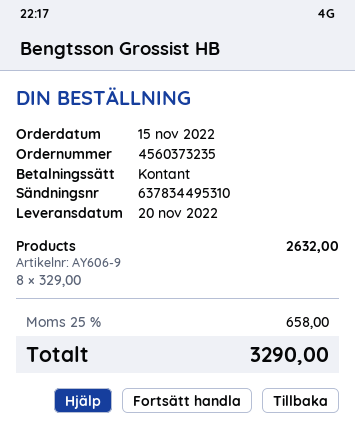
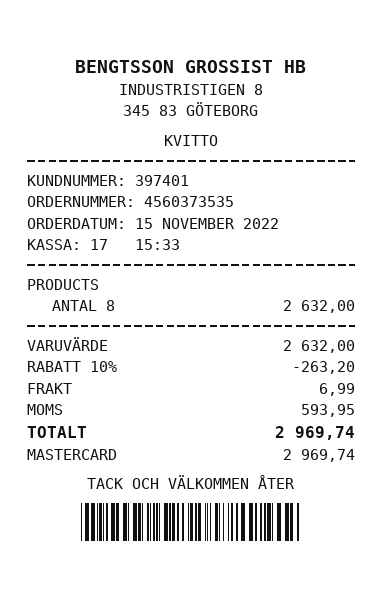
order number: 4560373235 -> 4560373535
payment method: cash -> Mastercard
discount: none -> 10% = 263.20
shipping: none -> 6.99
tax: 658.00 -> 593.95
total: 3290.00 -> 2969.74

